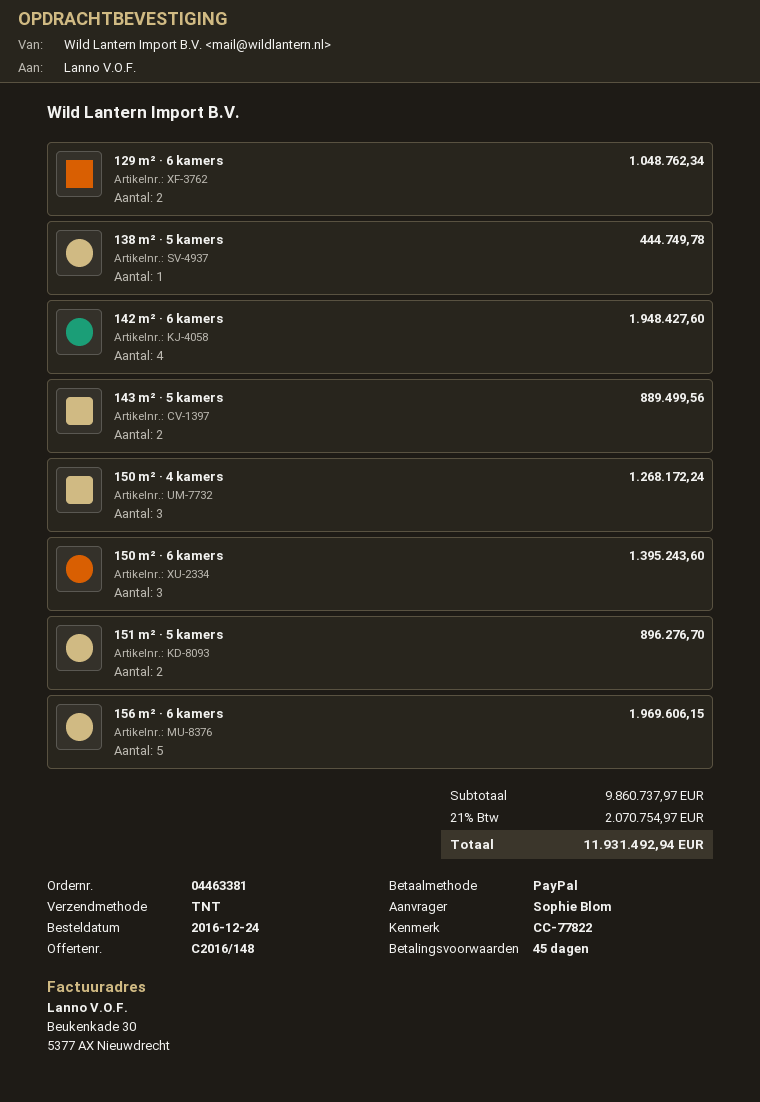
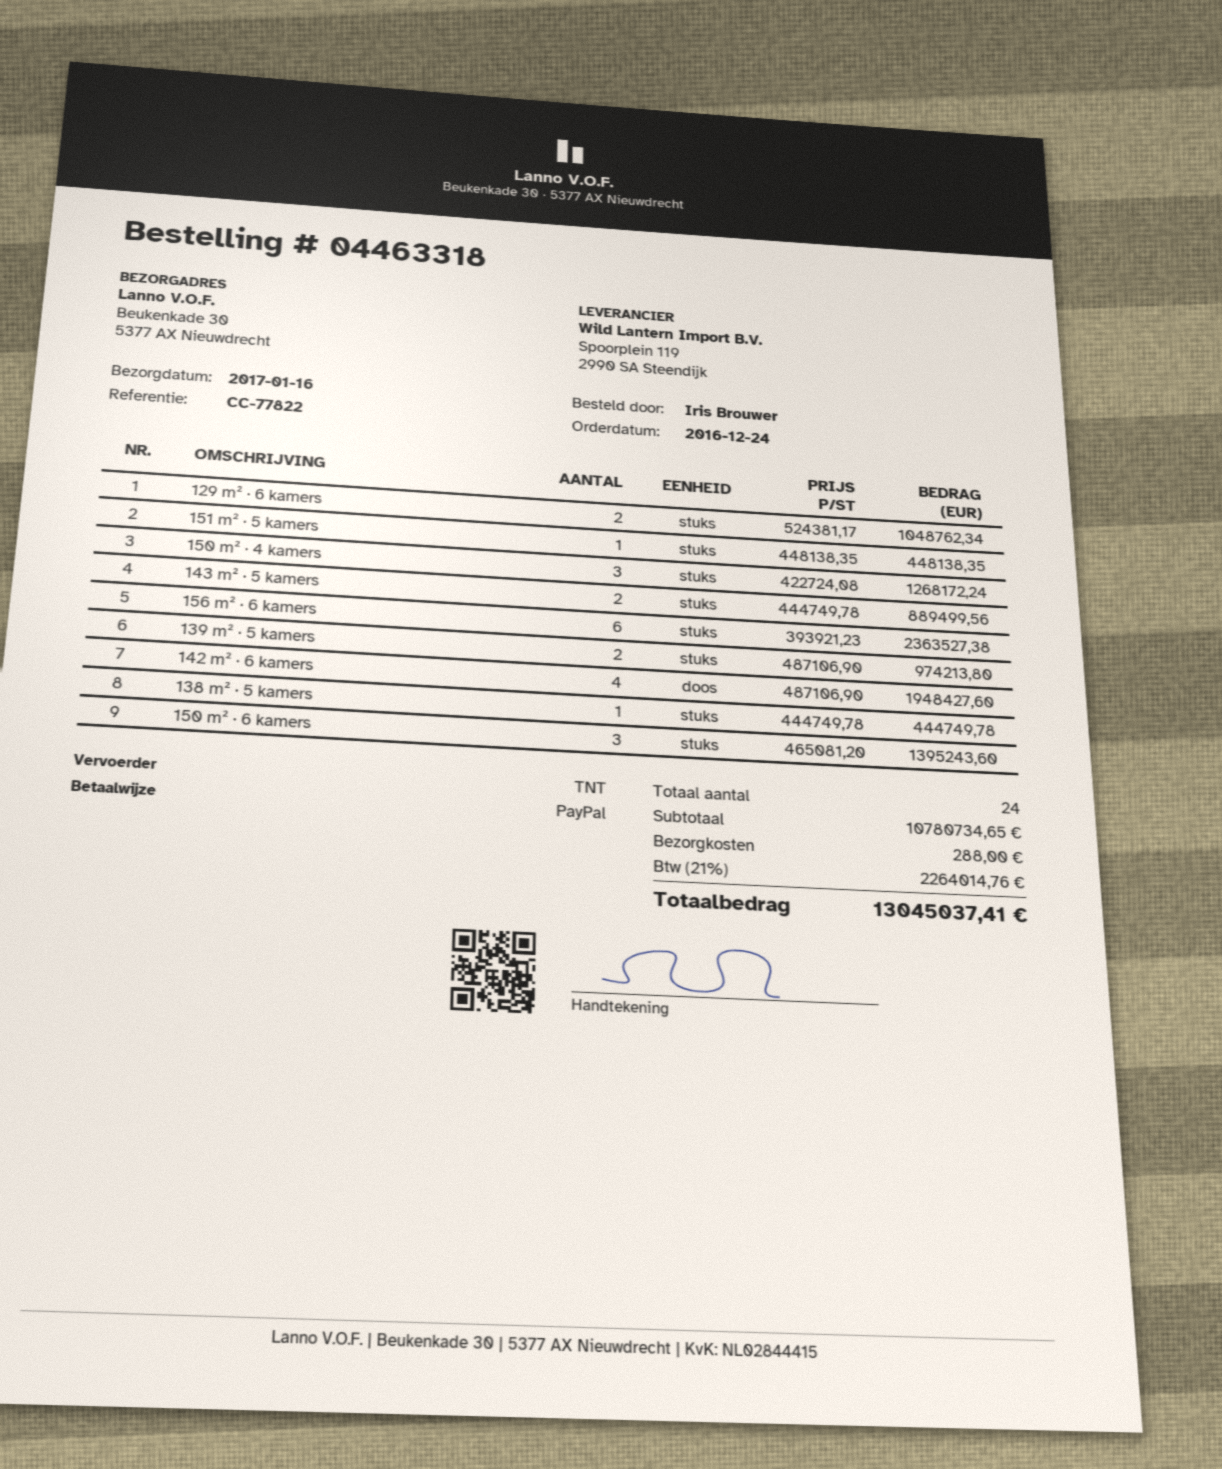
order number: 04463381 -> 04463318
ordered by: Sophie Blom -> Iris Brouwer
151 m² · 5 kamers: 2 for 896276.70 -> 1 for 448138.35
156 m² · 6 kamers: 5 for 1969606.15 -> 6 for 2363527.38
139 m² · 5 kamers: none -> 2 for 974213.80
subtotal: 9860737.97 -> 10780734.65
shipping: none -> 288.00
tax: 21% = 2070754.97 -> 21% = 2264014.76
total: 11931492.94 -> 13045037.41

